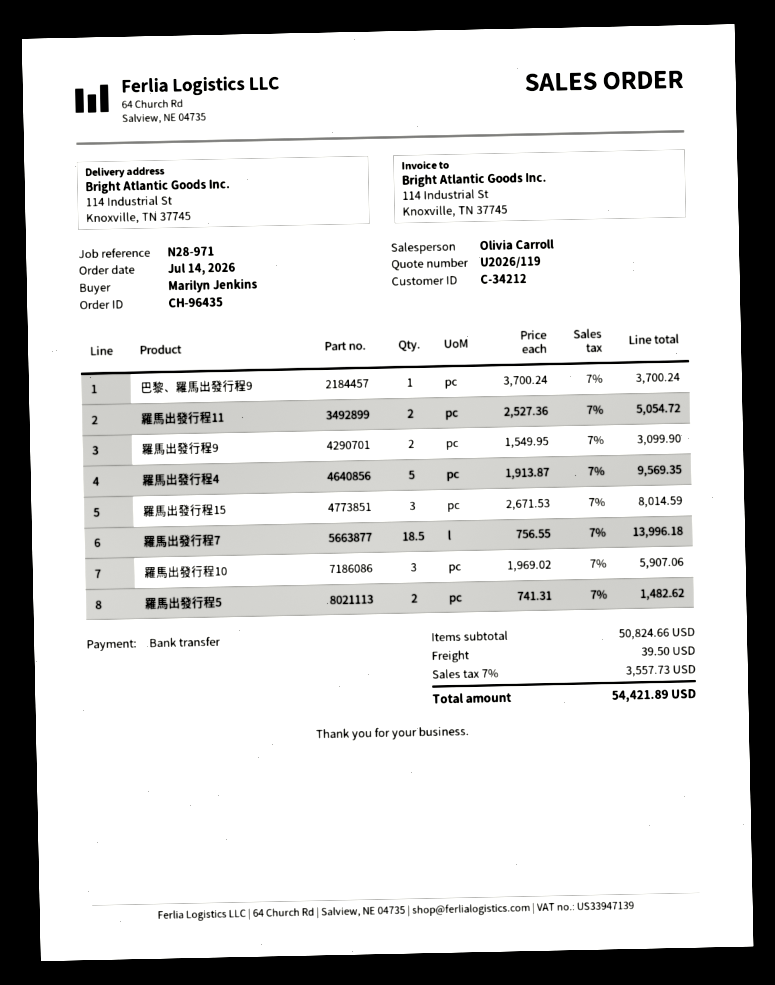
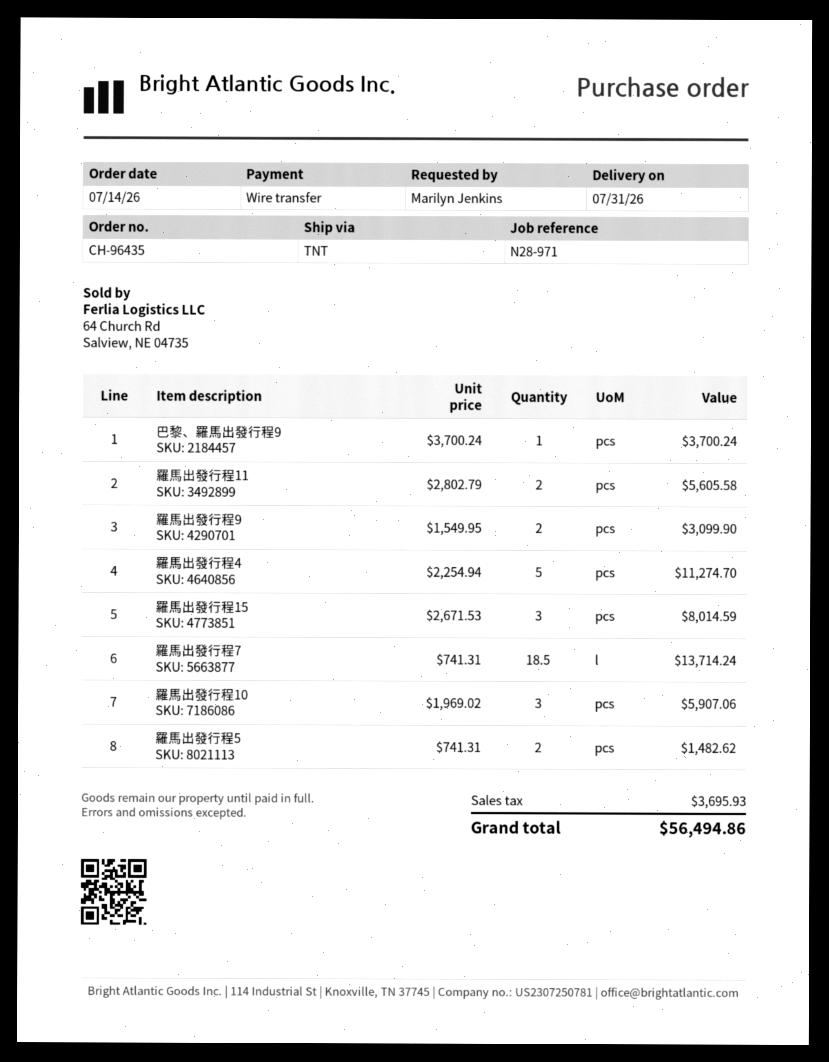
羅馬出發行程11: 2 x 2527.36 = 5054.72 -> 2 x 2802.79 = 5605.58
羅馬出發行程4: 5 x 1913.87 = 9569.35 -> 5 x 2254.94 = 11274.70
羅馬出發行程7: 18.5 x 756.55 = 13996.18 -> 18.5 x 741.31 = 13714.24
shipping: 39.50 -> none
tax: 3557.73 -> 3695.93
total: 54421.89 -> 56494.86

